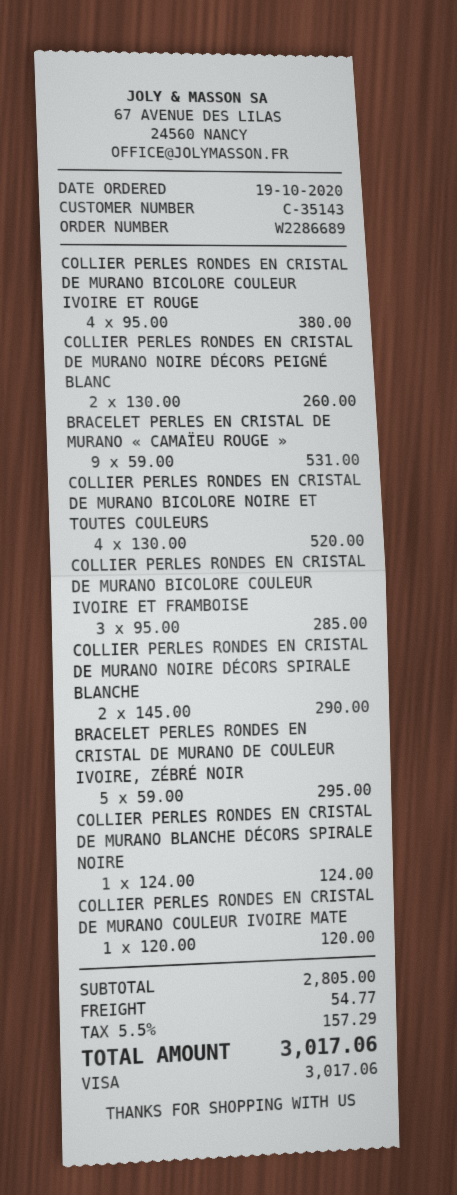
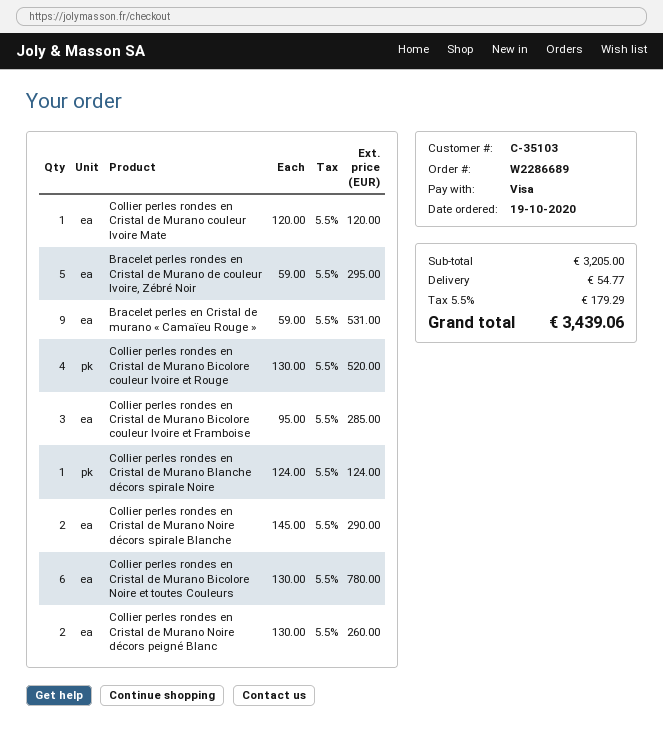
customer number: C-35143 -> C-35103
COLLIER PERLES RONDES EN CRISTAL DE MURANO BICOLORE COULEUR IVOIRE ET ROUGE: 4 x 95.00 = 380.00 -> 4 x 130.00 = 520.00
COLLIER PERLES RONDES EN CRISTAL DE MURANO BICOLORE NOIRE ET TOUTES COULEURS: 4 x 130.00 = 520.00 -> 6 x 130.00 = 780.00
subtotal: 2805.00 -> 3205.00
tax: 5.5% = 157.29 -> 5.5% = 179.29
total: 3017.06 -> 3439.06

